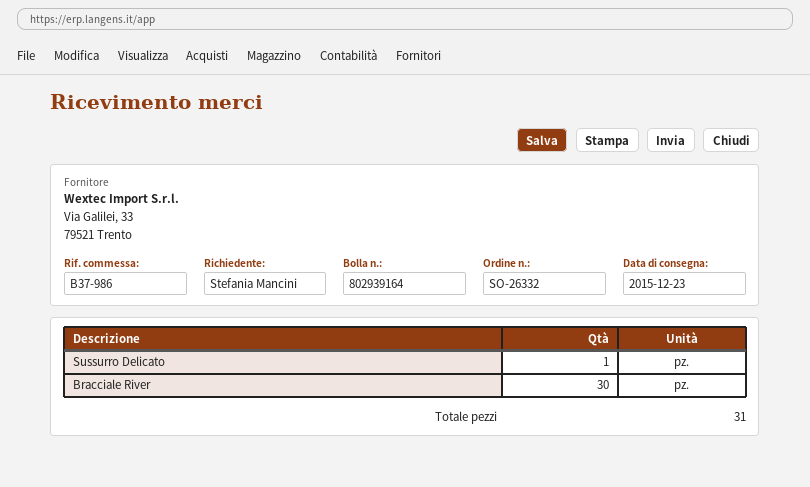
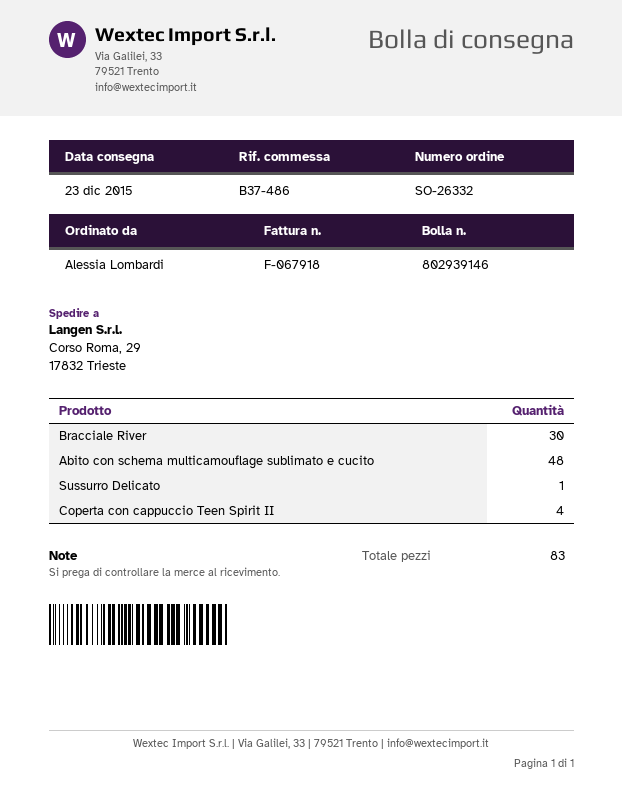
delivery note number: 802939164 -> 802939146
reference: B37-986 -> B37-486
ordered by: Stefania Mancini -> Alessia Lombardi
Abito con schema multicamouflage sublimato e cucito: none -> 48
Coperta con cappuccio Teen Spirit II: none -> 4
total quantity: 31 -> 83

